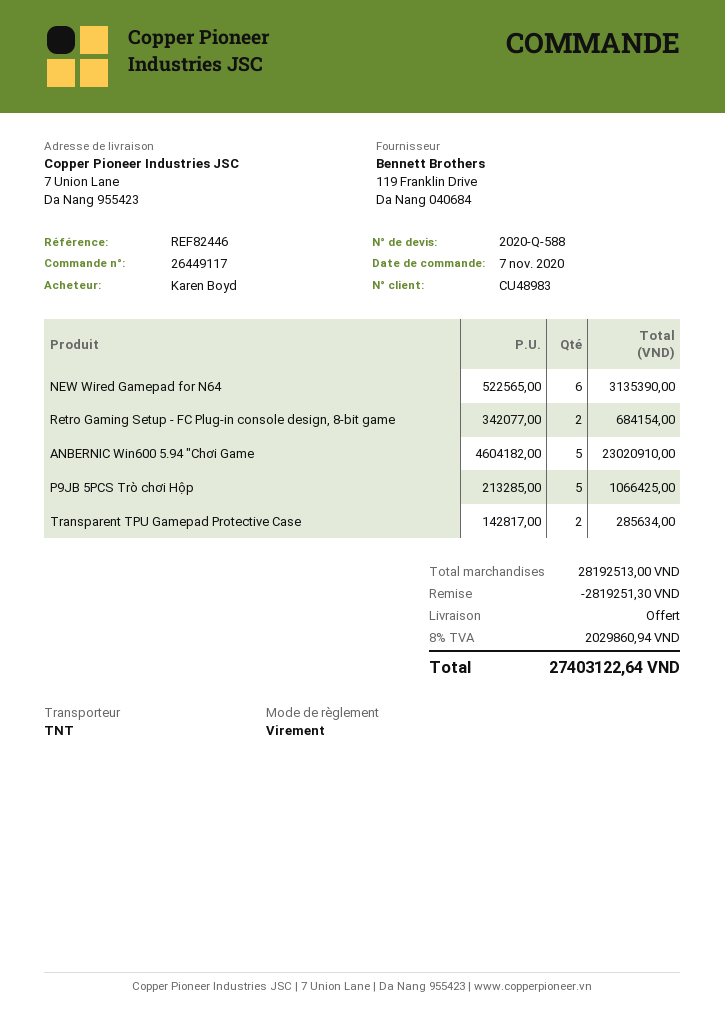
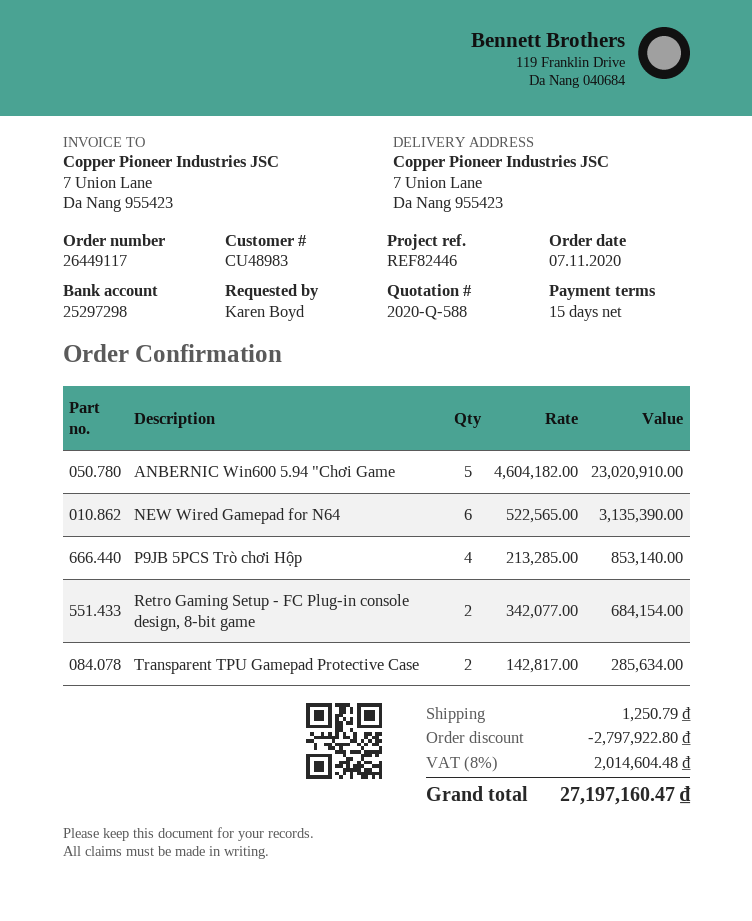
P9JB 5PCS Trò chơi Hộp: 5 x 213285.00 = 1066425.00 -> 4 x 213285.00 = 853140.00
discount: 2819251.30 -> 2797922.80
shipping: 0.00 -> 1250.79
tax: 8% = 2029860.94 -> 8% = 2014604.48
total: 27403122.64 -> 27197160.47

